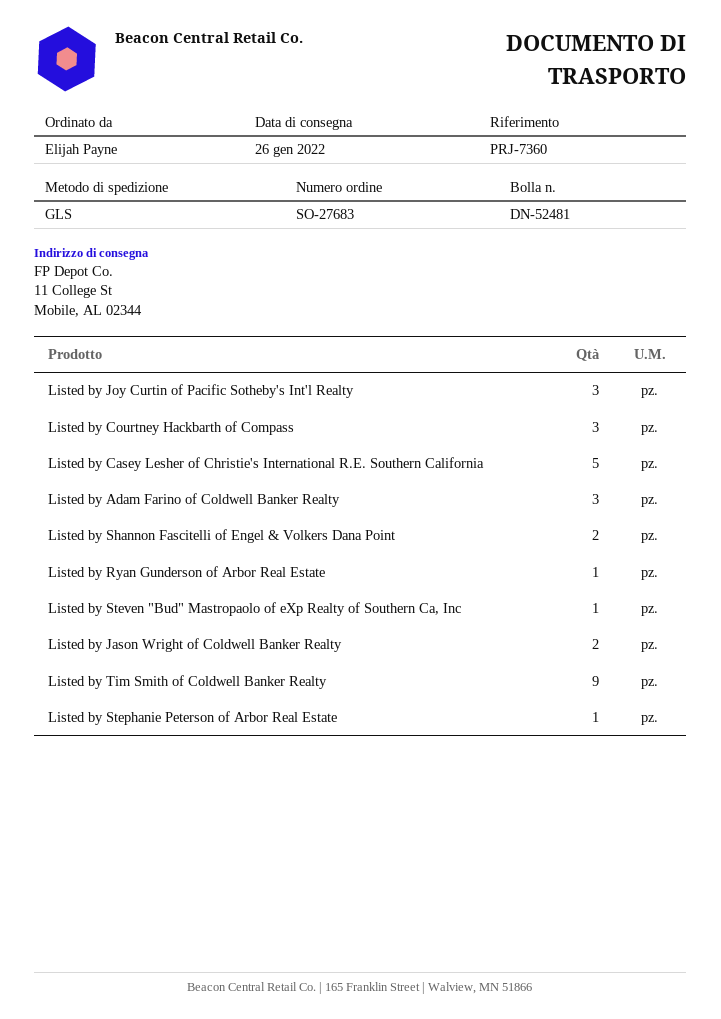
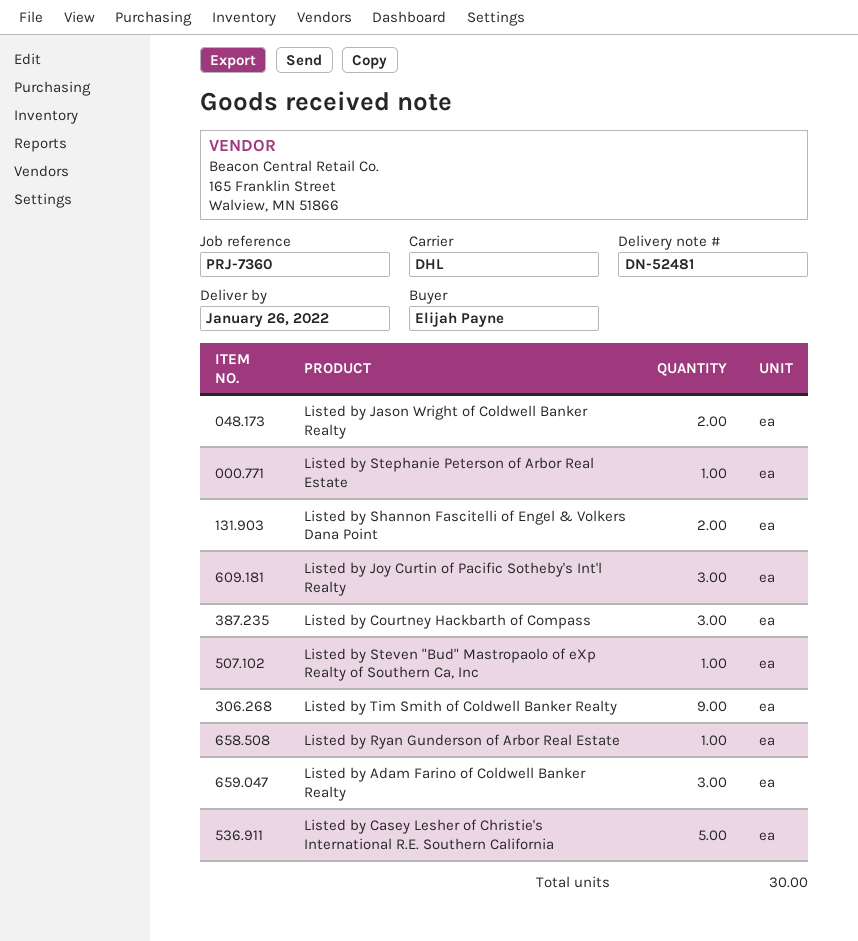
shipping method: GLS -> DHL

